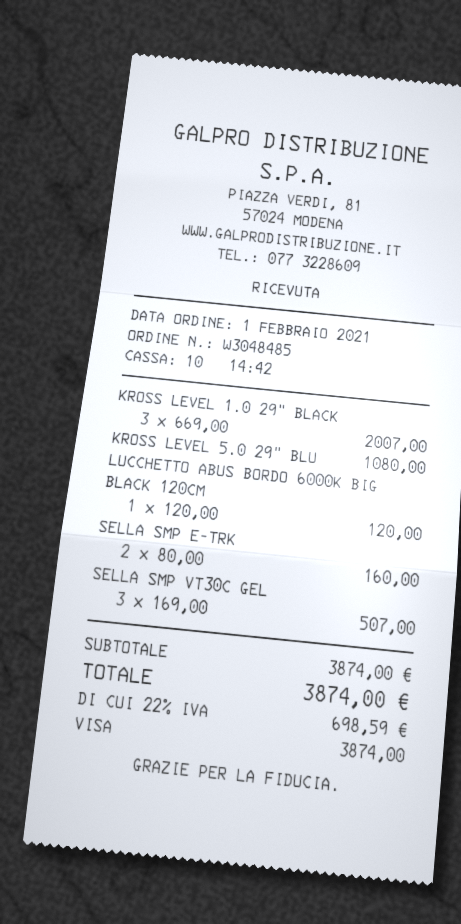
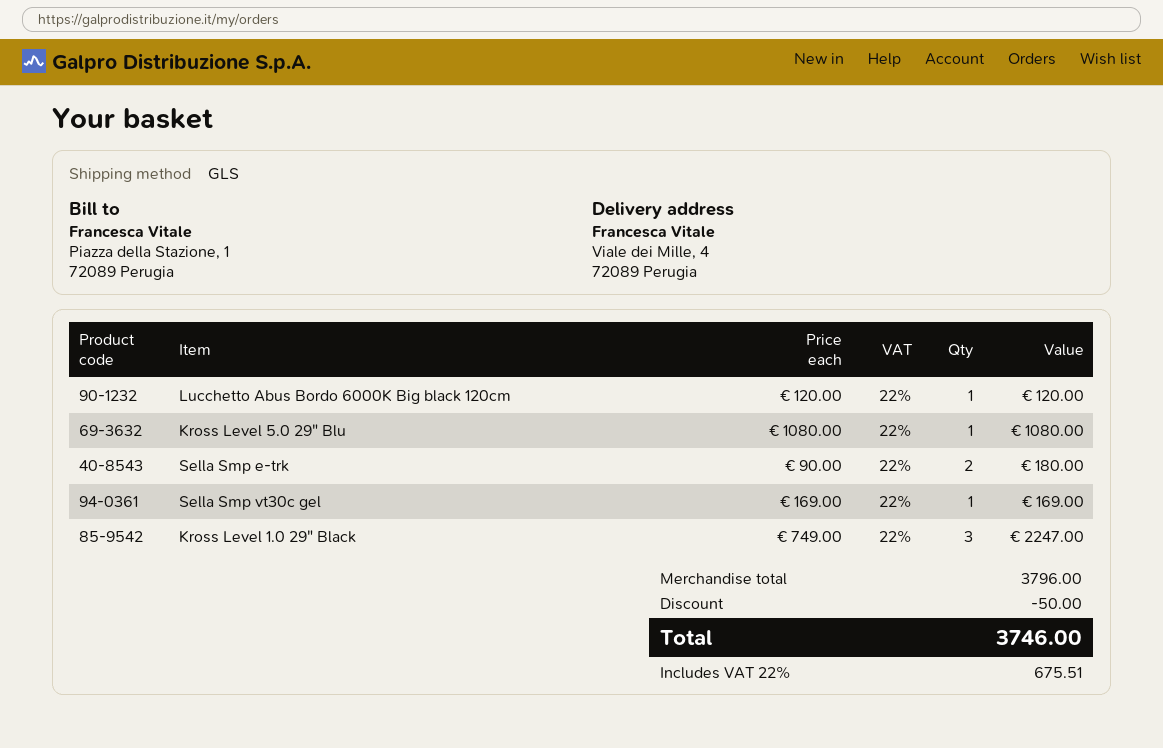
KROSS LEVEL 1.0 29" BLACK: 3 x 669.00 = 2007.00 -> 3 x 749.00 = 2247.00
SELLA SMP E-TRK: 2 x 80.00 = 160.00 -> 2 x 90.00 = 180.00
SELLA SMP VT30C GEL: 3 x 169.00 = 507.00 -> 1 x 169.00 = 169.00
subtotal: 3874.00 -> 3796.00
discount: none -> 50.00
tax: 22% = 698.59 -> 22% = 675.51
total: 3874.00 -> 3746.00

